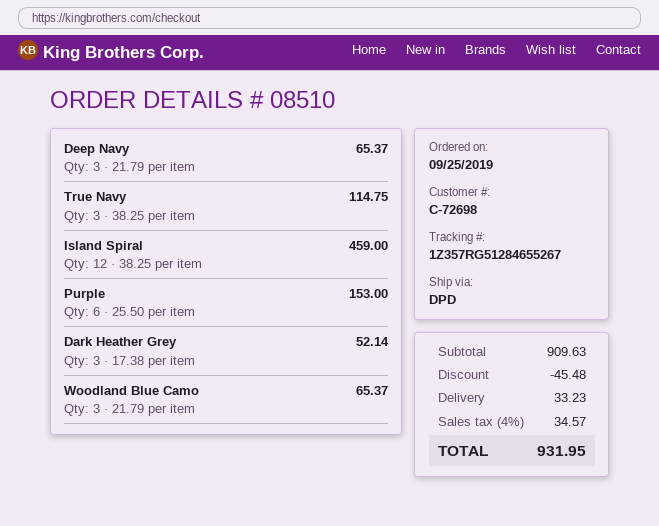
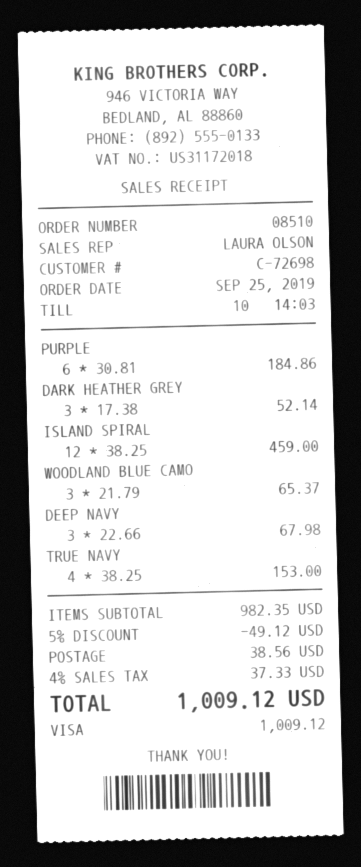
Deep Navy: 3 x 21.79 = 65.37 -> 3 x 22.66 = 67.98
True Navy: 3 x 38.25 = 114.75 -> 4 x 38.25 = 153.00
Purple: 6 x 25.50 = 153.00 -> 6 x 30.81 = 184.86
subtotal: 909.63 -> 982.35
discount: 45.48 -> 49.12
shipping: 33.23 -> 38.56
tax: 4% = 34.57 -> 4% = 37.33
total: 931.95 -> 1009.12

